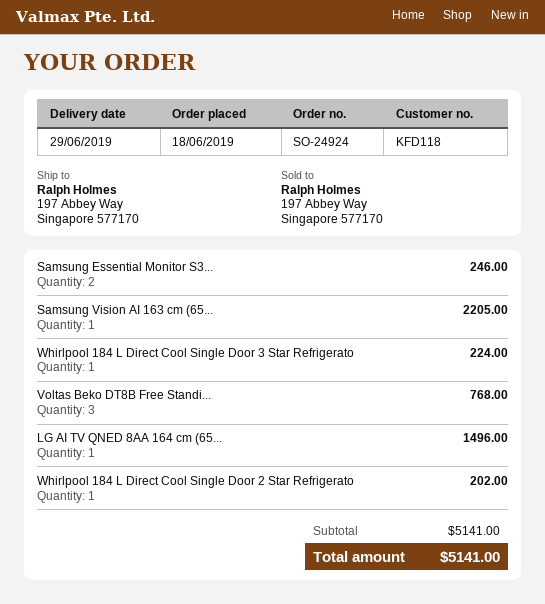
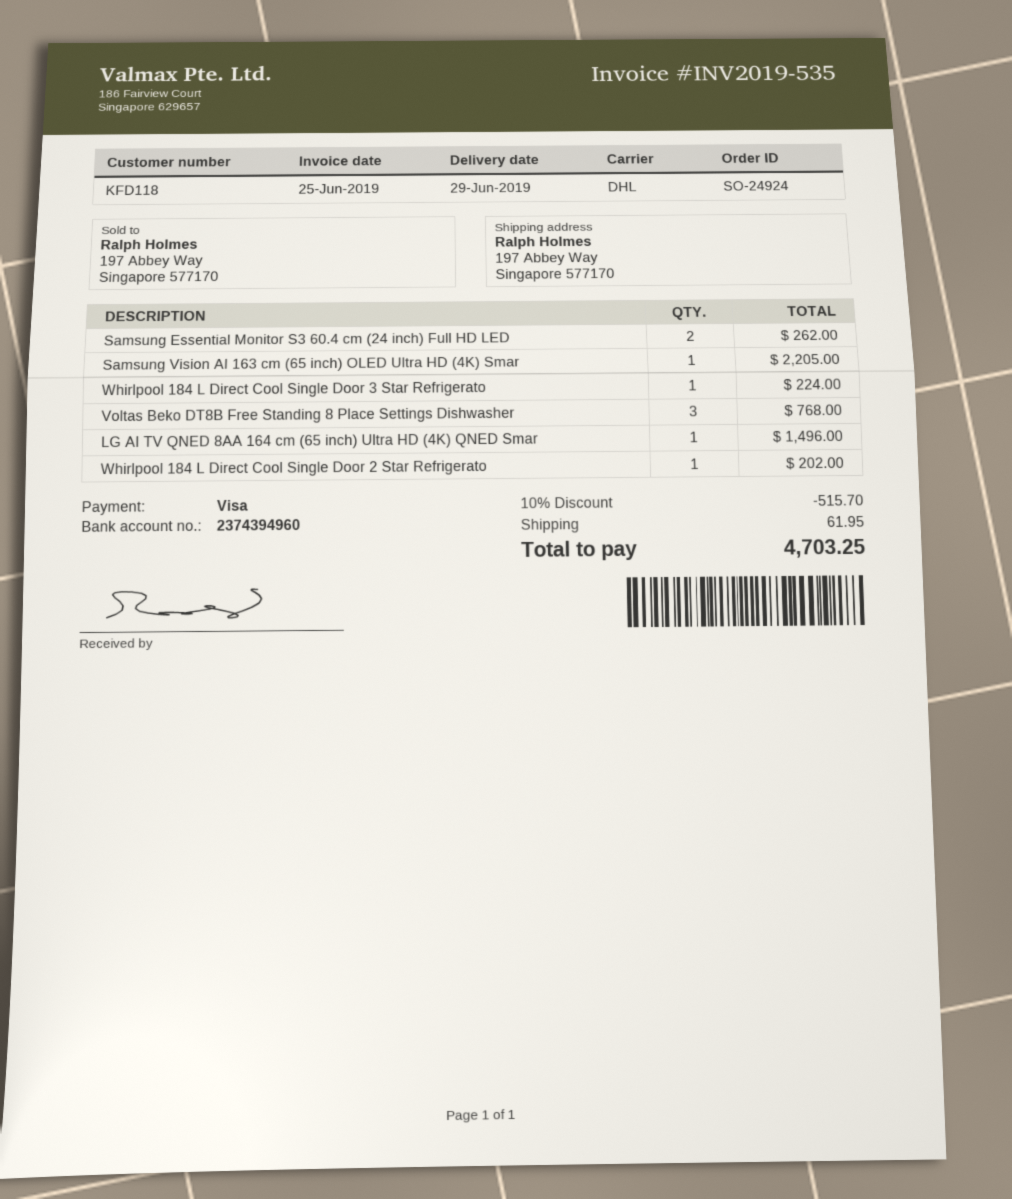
Samsung Essential Monitor S3...: 2 for 246.00 -> 2 for 262.00
discount: none -> 10% = 515.70
shipping: none -> 61.95
total: 5141.00 -> 4703.25

